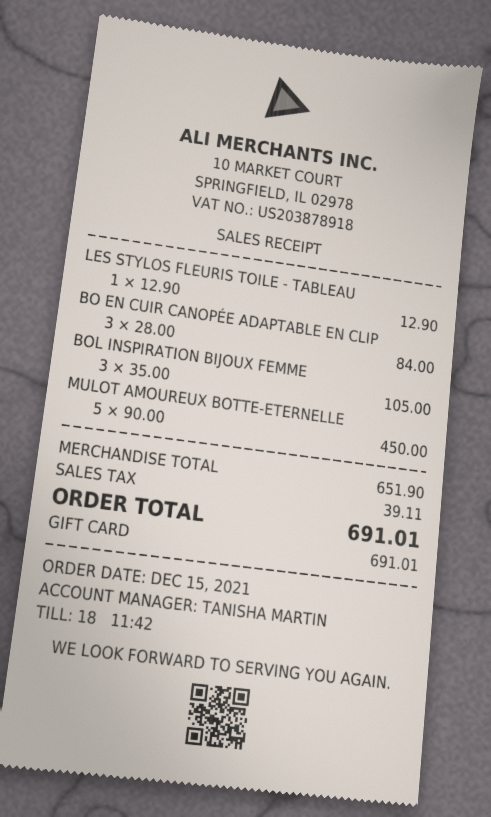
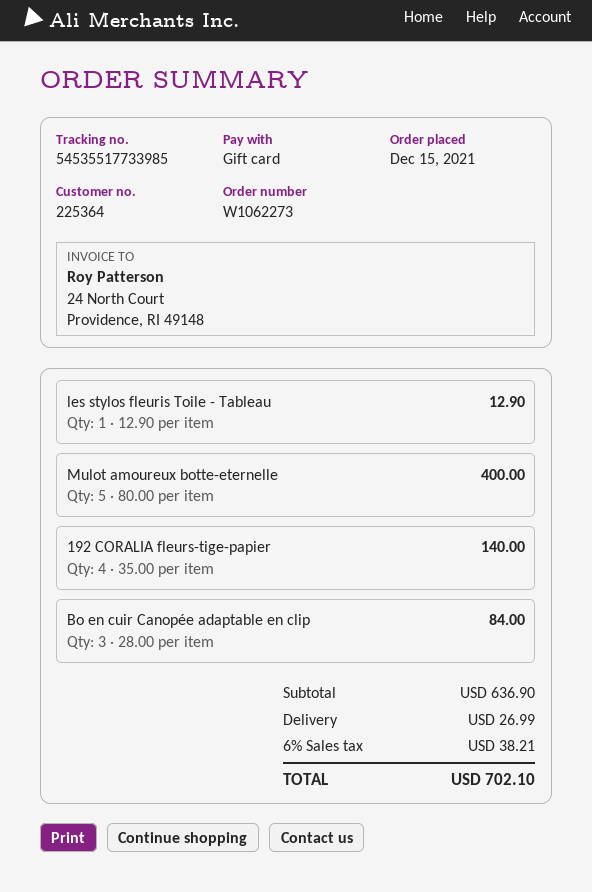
BOL INSPIRATION BIJOUX FEMME: 3 x 35.00 = 105.00 -> none
MULOT AMOUREUX BOTTE-ETERNELLE: 5 x 90.00 = 450.00 -> 5 x 80.00 = 400.00
192 CORALIA fleurs-tige-papier: none -> 4 x 35.00 = 140.00
subtotal: 651.90 -> 636.90
shipping: none -> 26.99
tax: 39.11 -> 38.21
total: 691.01 -> 702.10

